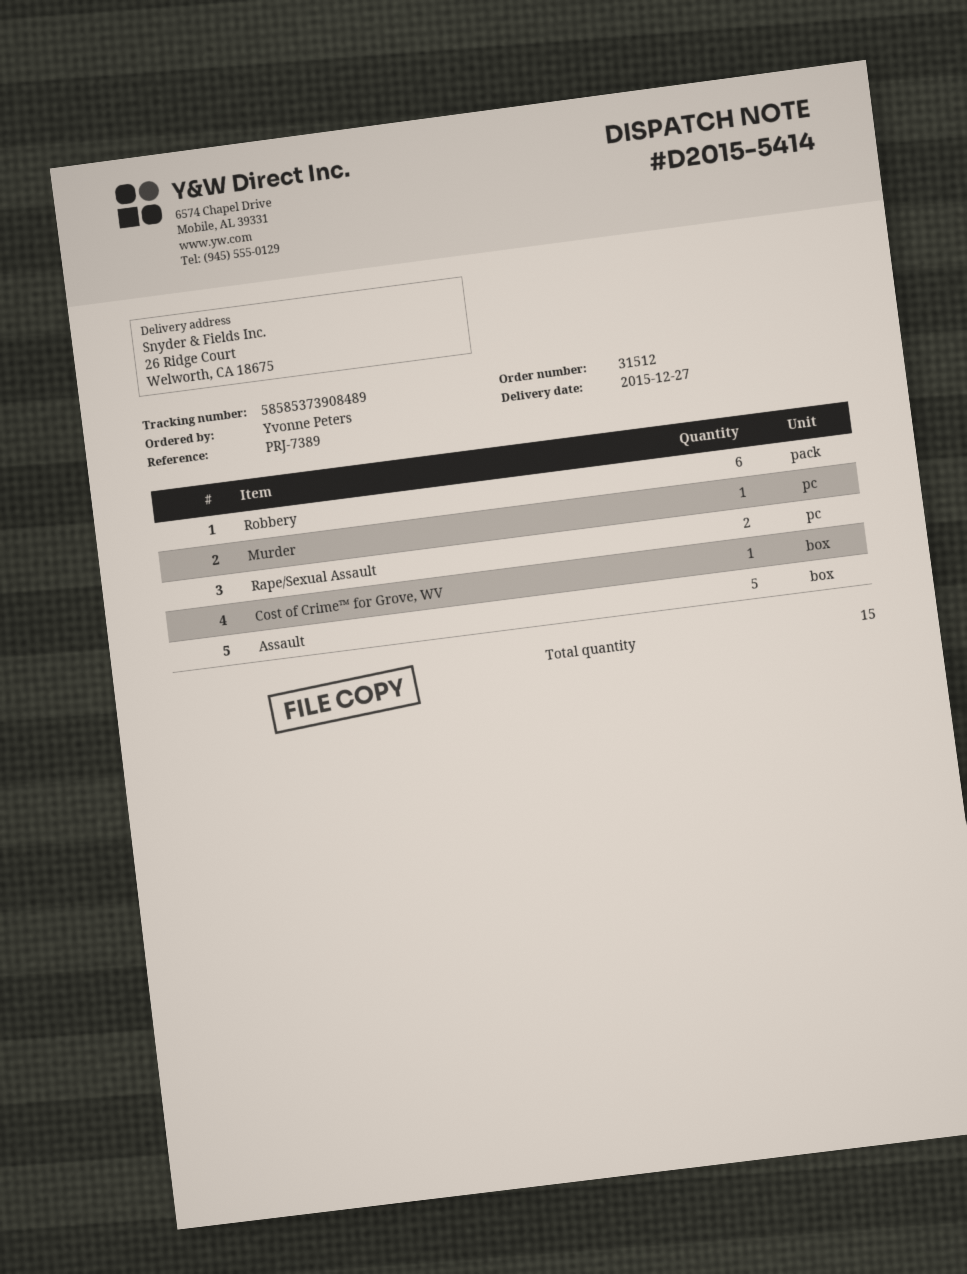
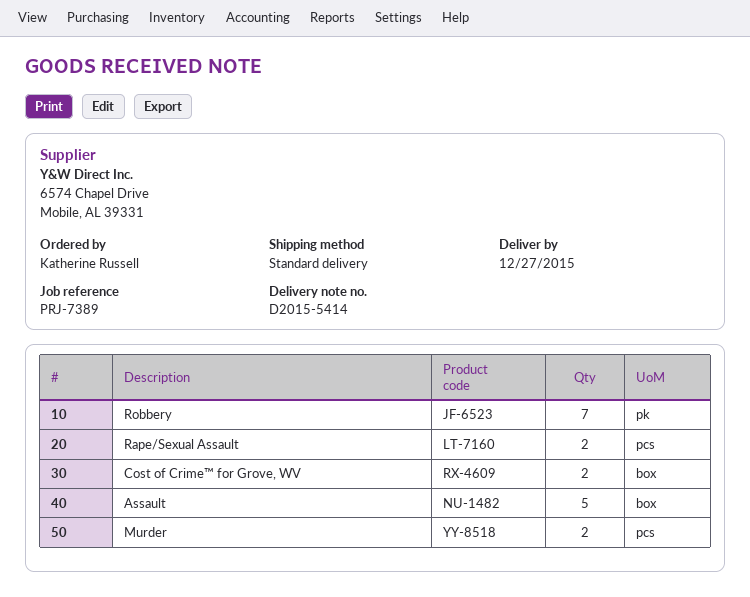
ordered by: Yvonne Peters -> Katherine Russell
Robbery: 6 -> 7
Murder: 1 -> 2
Cost of Crime™ for Grove, WV: 1 -> 2

